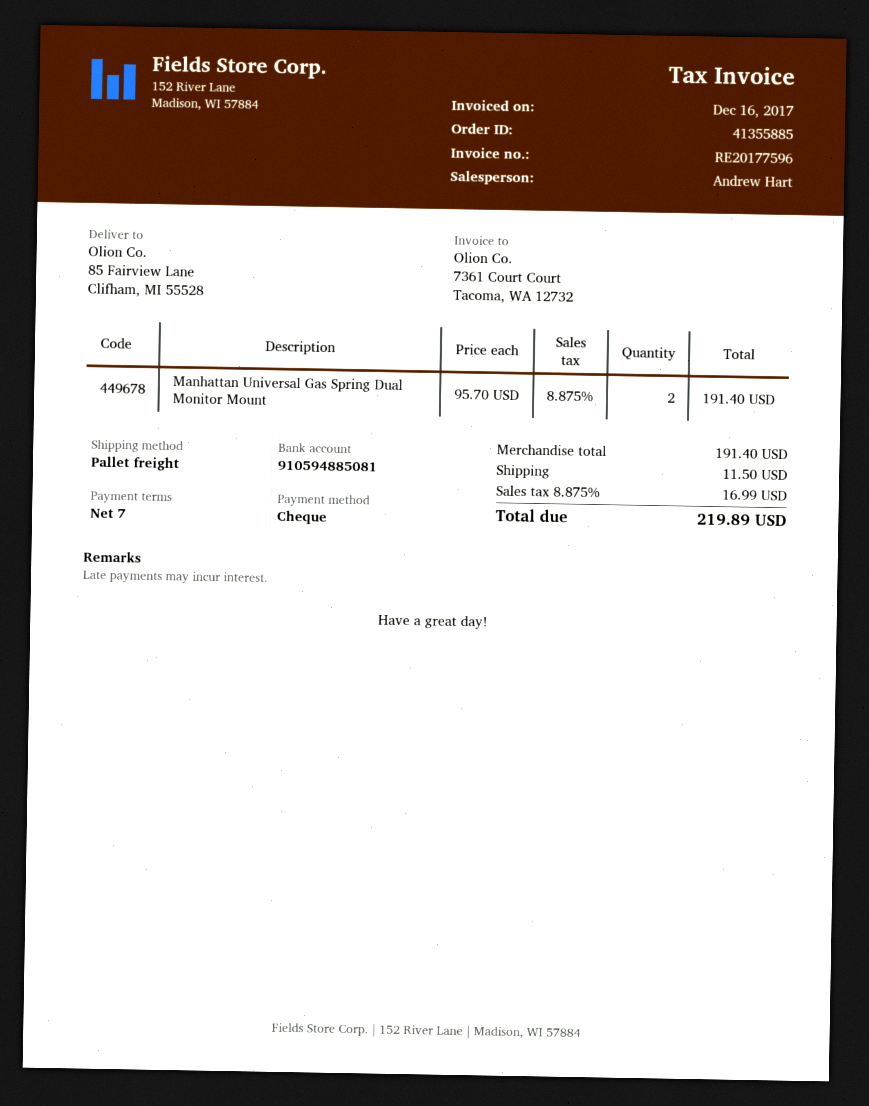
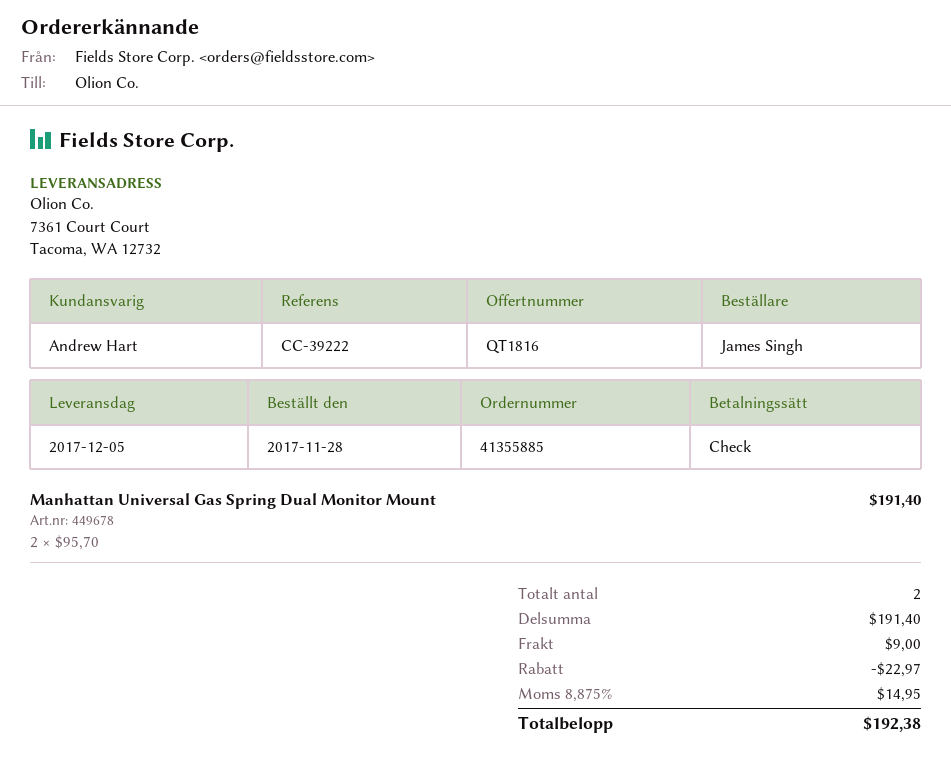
ship to: 85 Fairview Lane, Clifham, MI 55528 -> 7361 Court Court, Tacoma, WA 12732
discount: none -> 22.97
shipping: 11.50 -> 9.00
tax: 8.875% = 16.99 -> 8.875% = 14.95
total: 219.89 -> 192.38

